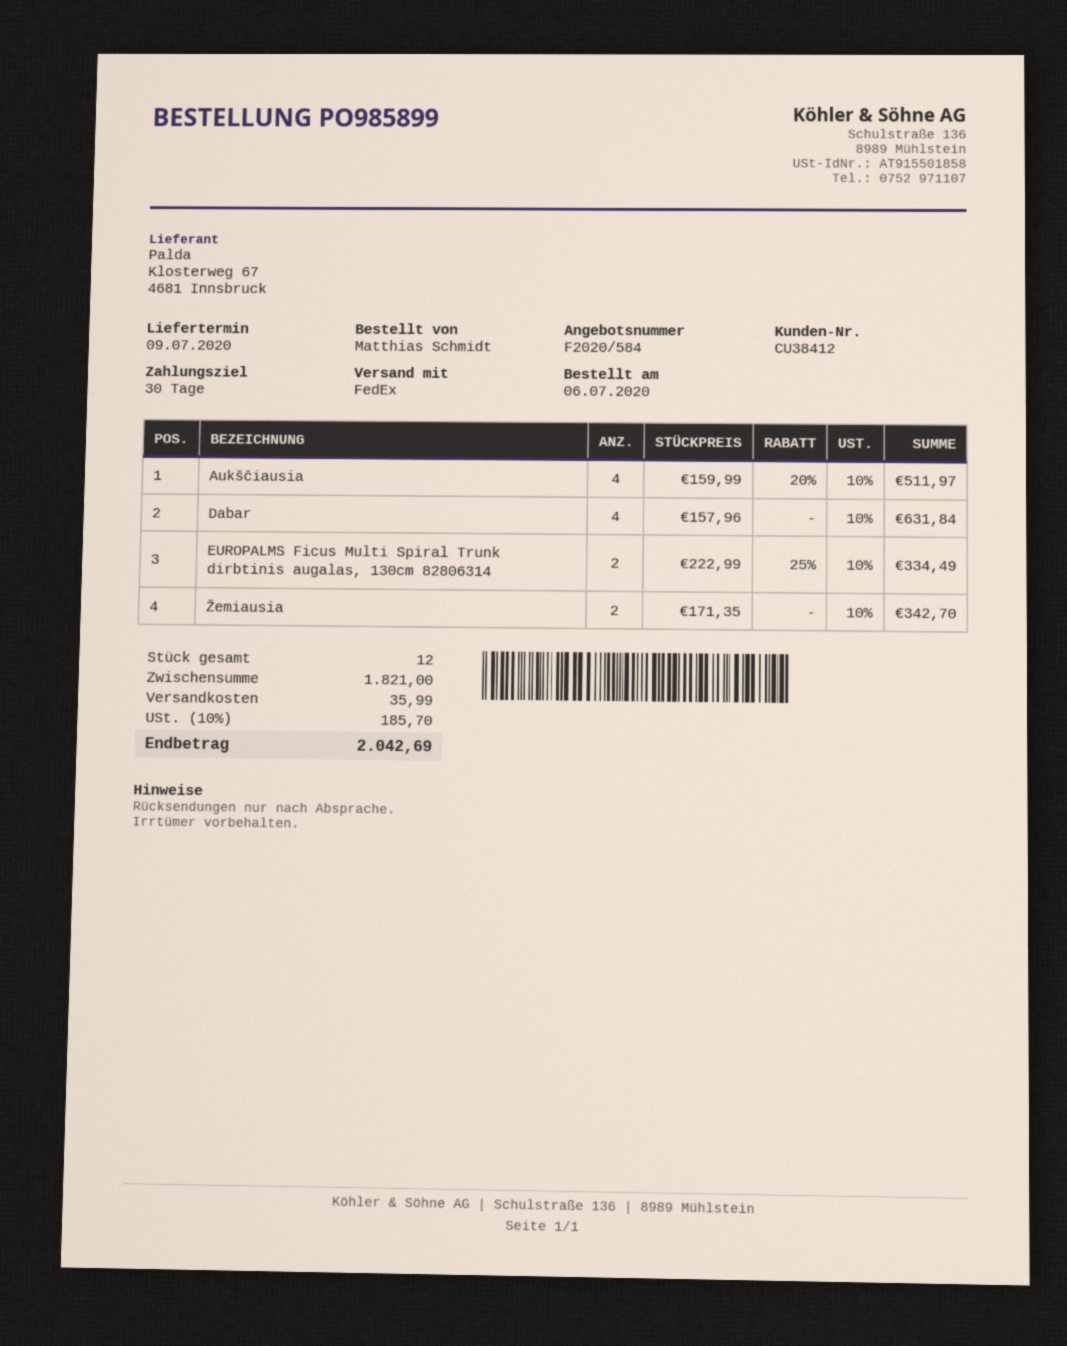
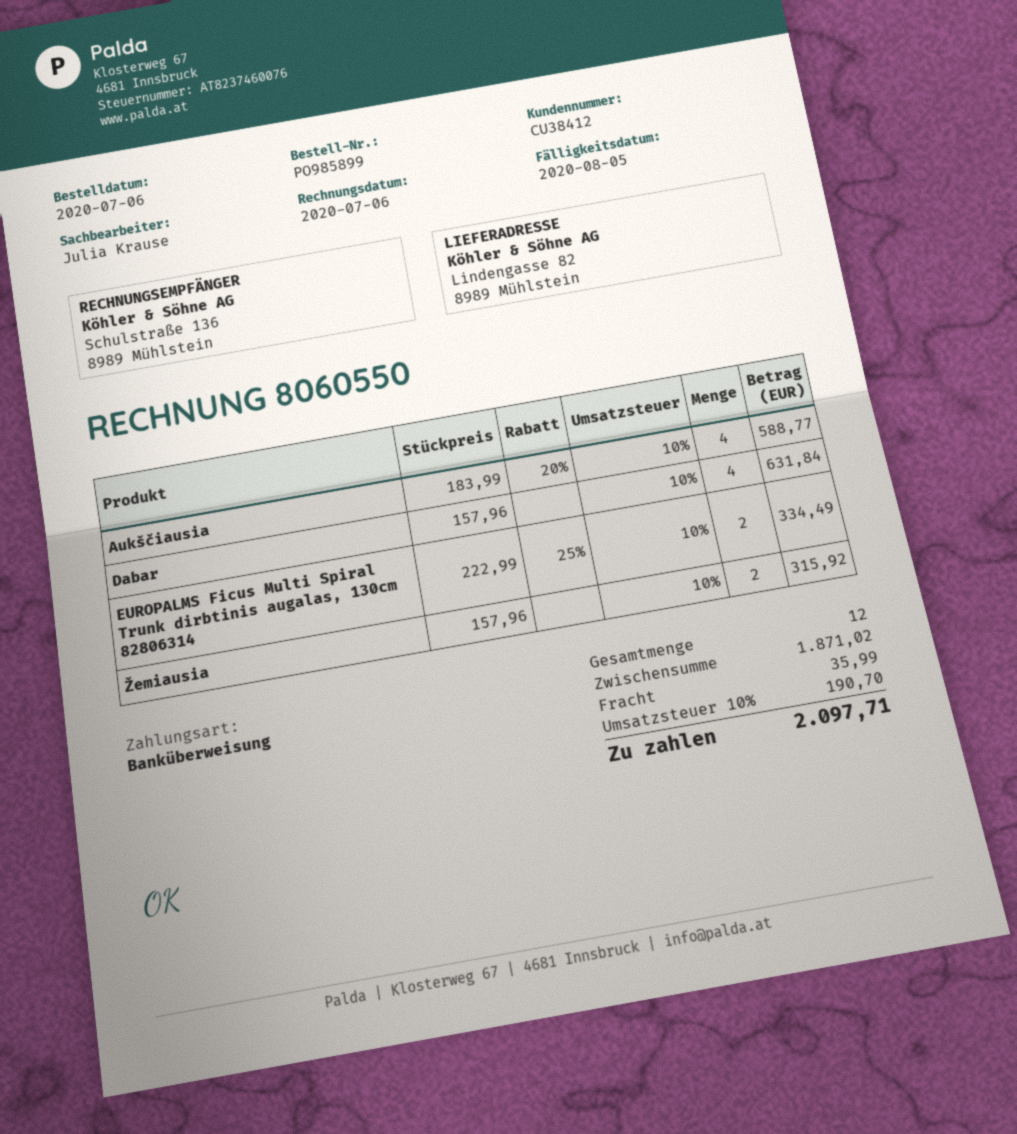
Aukščiausia: 4 x 159.99 - 20% = 511.97 -> 4 x 183.99 - 20% = 588.77
Žemiausia: 2 x 171.35 = 342.70 -> 2 x 157.96 = 315.92
subtotal: 1821.00 -> 1871.02
tax: 10% = 185.70 -> 10% = 190.70
total: 2042.69 -> 2097.71

